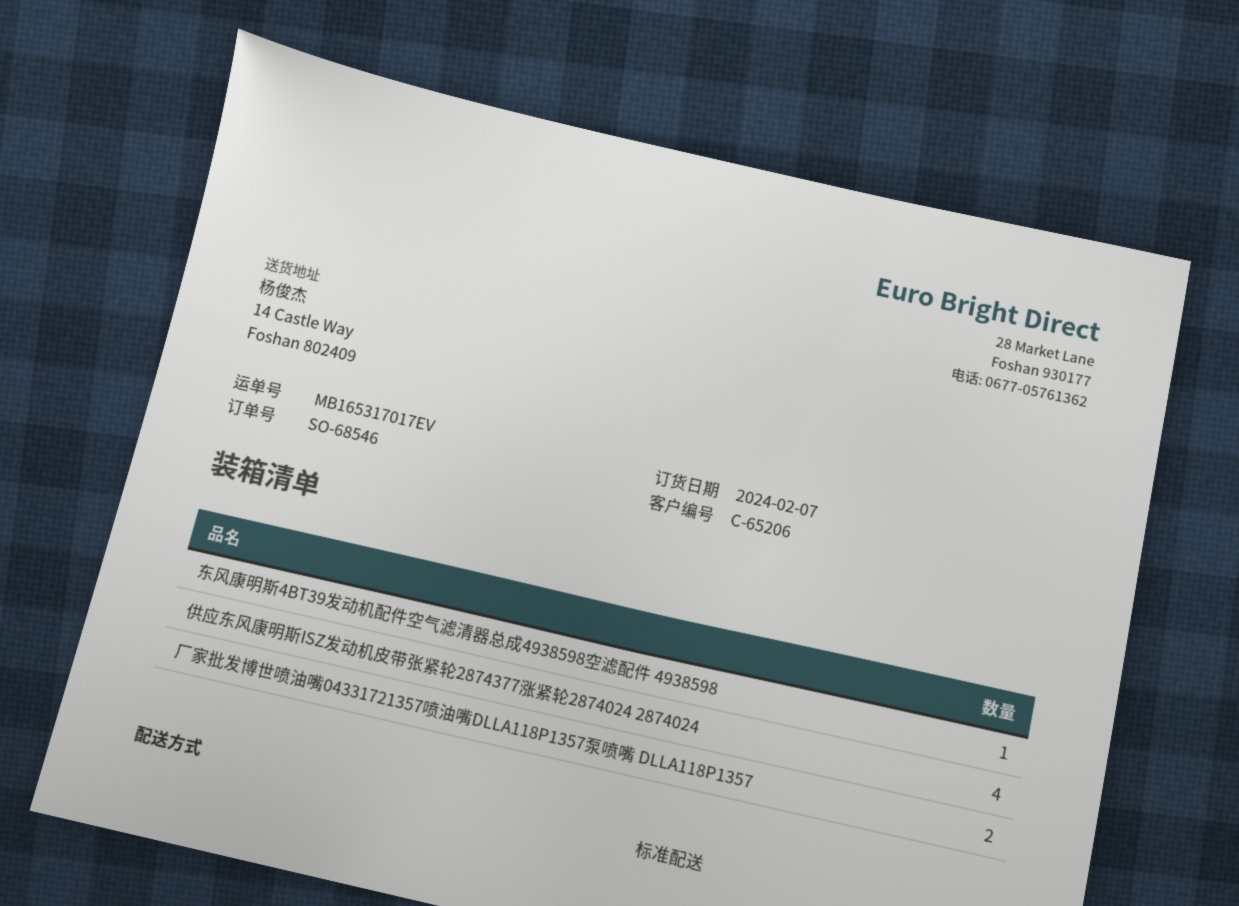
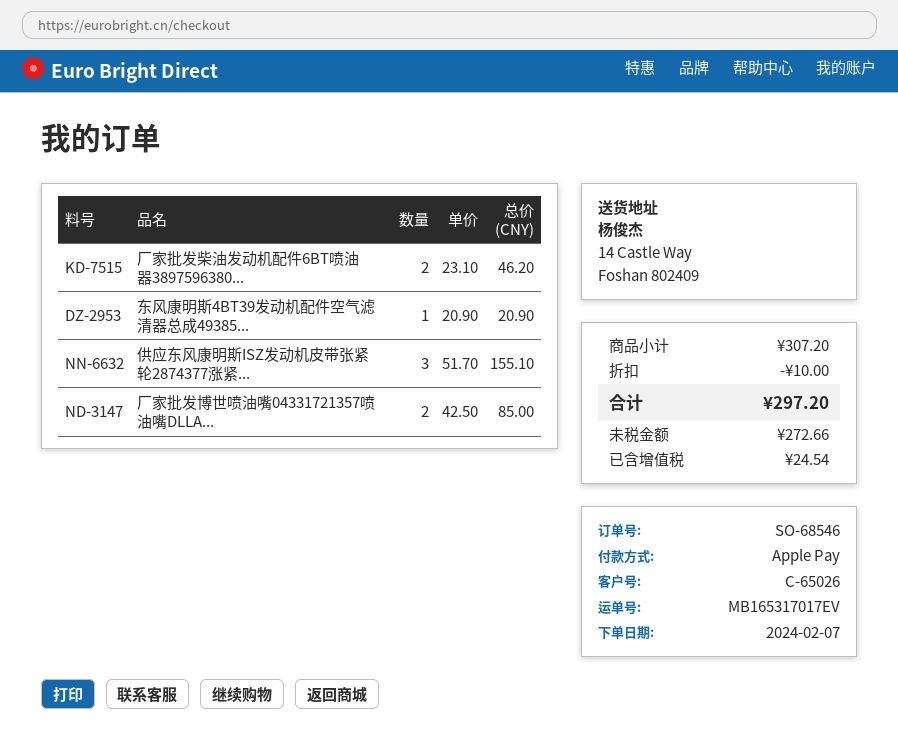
customer number: C-65206 -> C-65026
供应东风康明斯ISZ发动机皮带张紧轮2874377涨紧轮2874024 2874024: 4 -> 3
厂家批发柴油发动机配件6BT喷油器3897596380...: none -> 2

